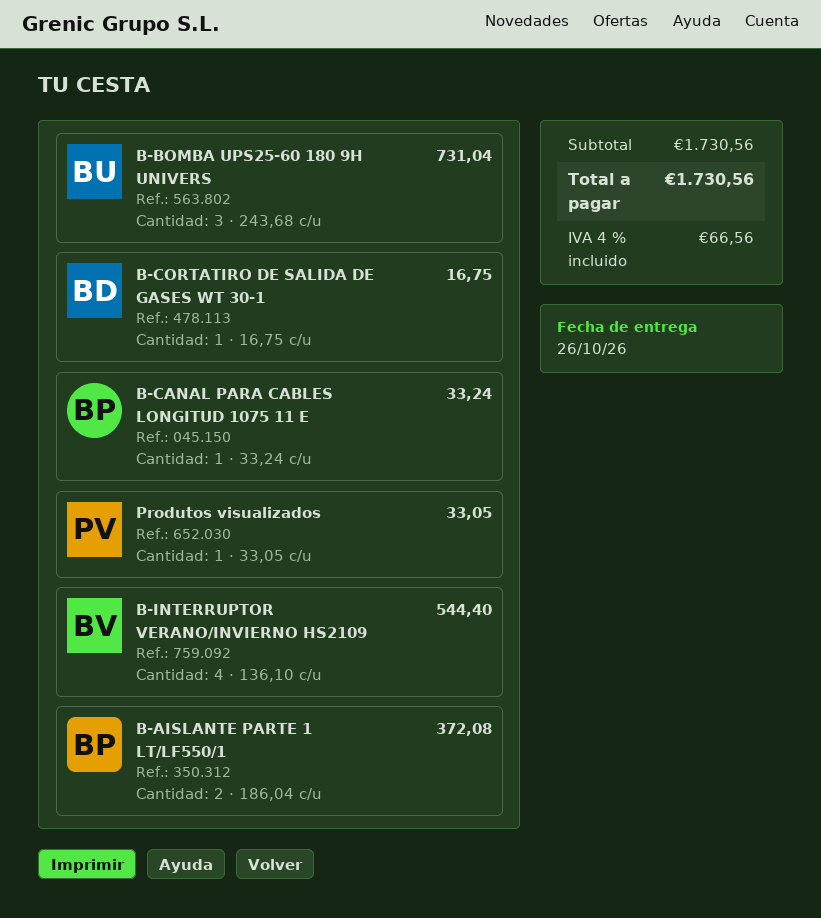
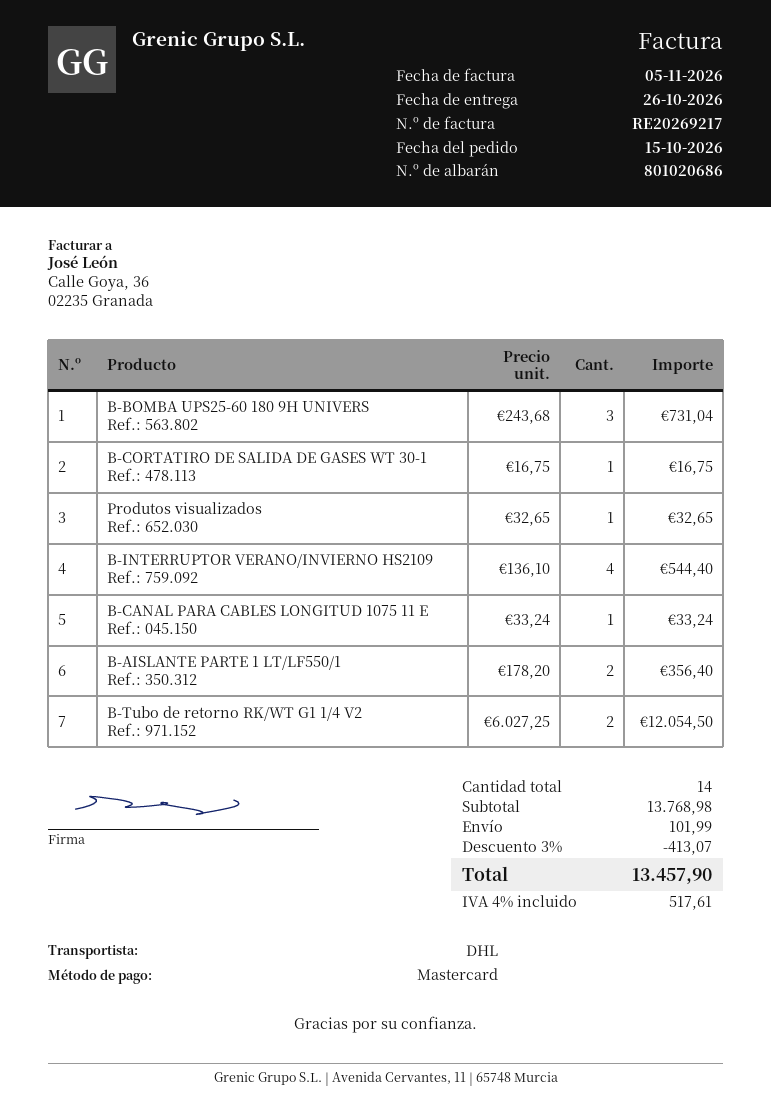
Produtos visualizados: 1 x 33.05 = 33.05 -> 1 x 32.65 = 32.65
B-AISLANTE PARTE 1 LT/LF550/1: 2 x 186.04 = 372.08 -> 2 x 178.20 = 356.40
B-Tubo de retorno RK/WT G1 1/4 V2: none -> 2 x 6027.25 = 12054.50
subtotal: 1730.56 -> 13768.98
discount: none -> 3% = 413.07
shipping: none -> 101.99
tax: 4% = 66.56 -> 4% = 517.61
total: 1730.56 -> 13457.90

